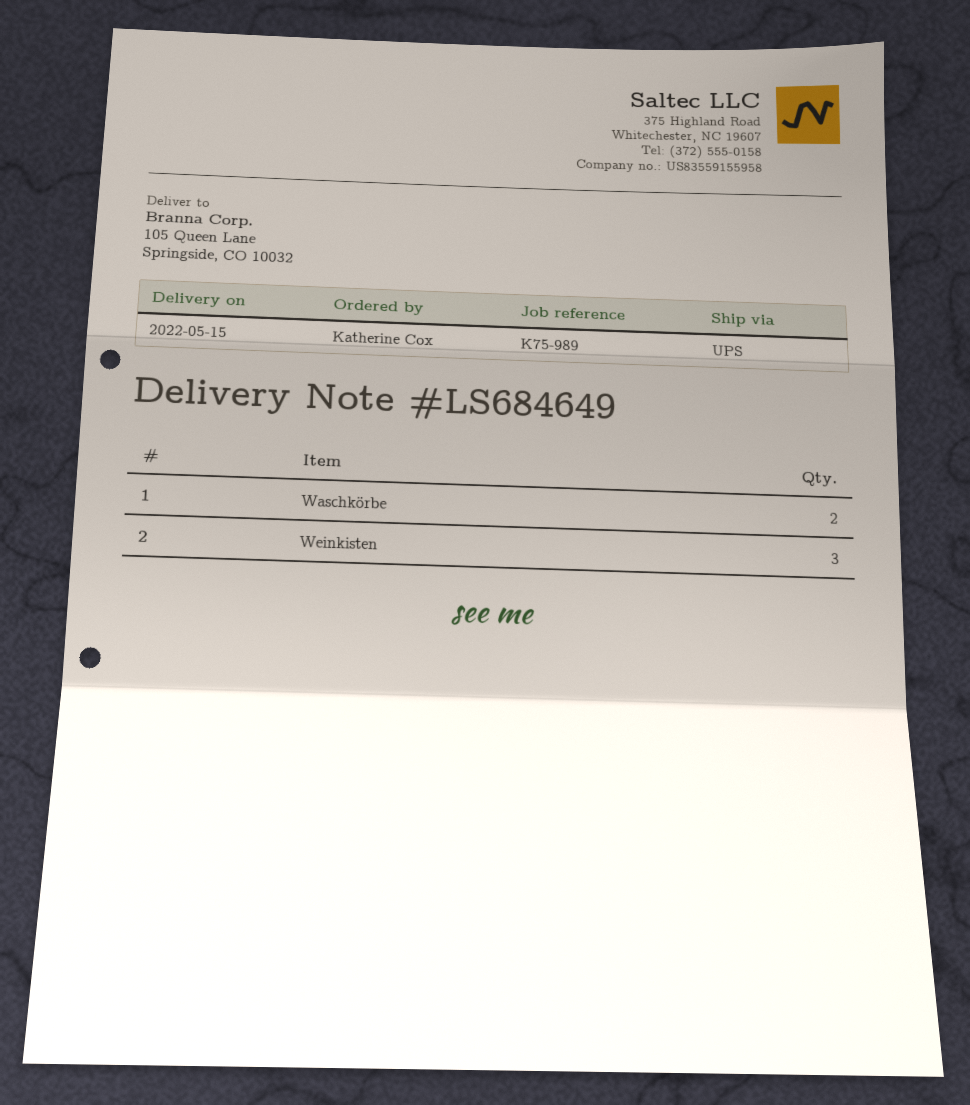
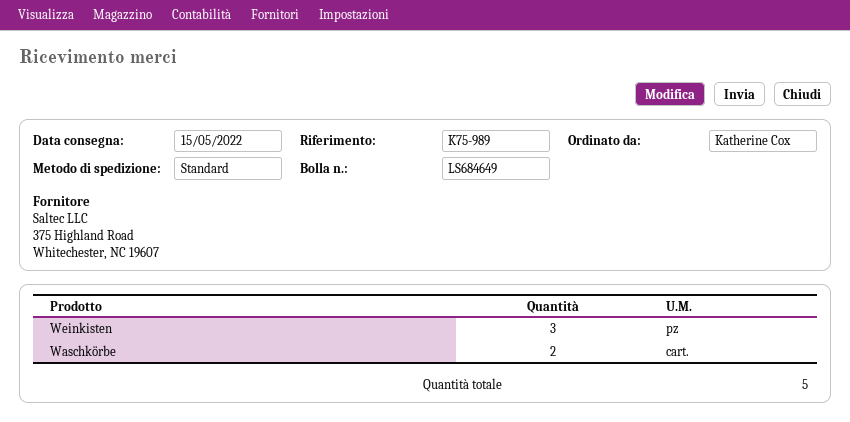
shipping method: UPS -> standard

